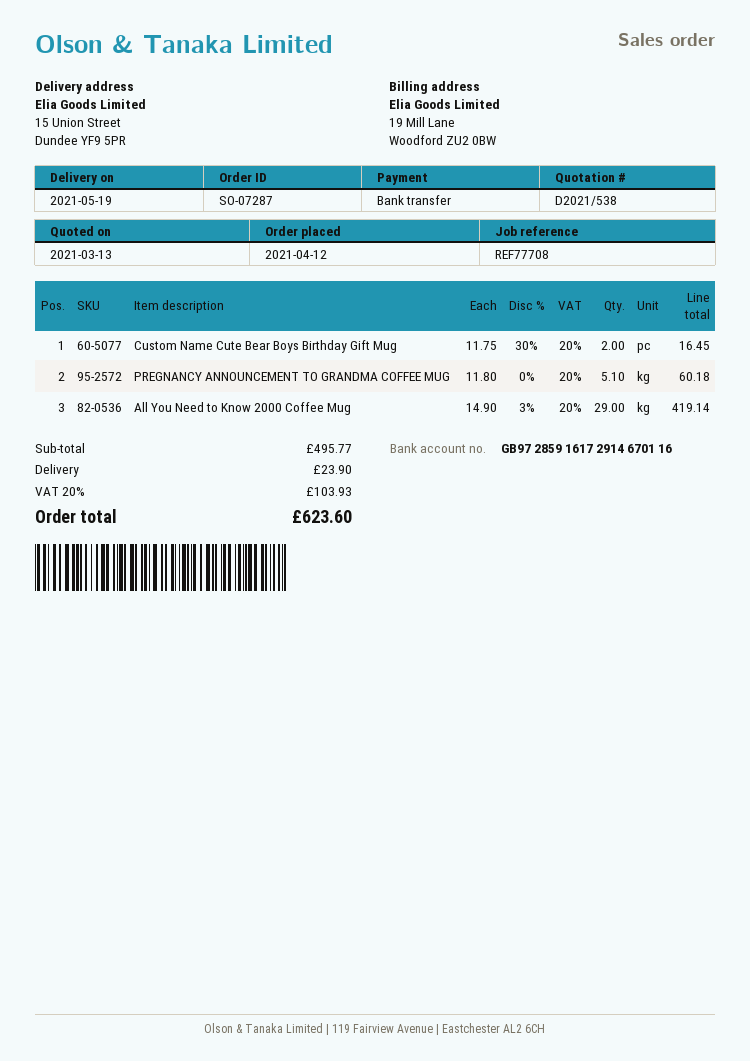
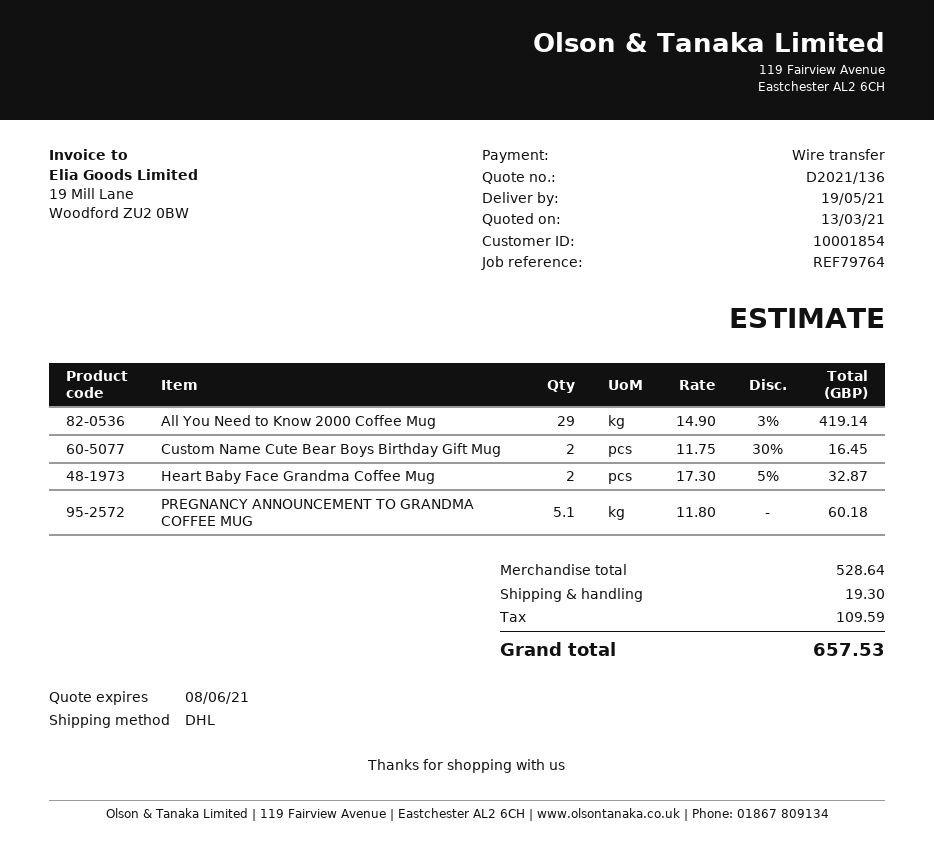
quote number: D2021/538 -> D2021/136
reference: REF77708 -> REF79764
Heart Baby Face Grandma Coffee Mug: none -> 2 x 17.30 - 5% = 32.87
subtotal: 495.77 -> 528.64
shipping: 23.90 -> 19.30
tax: 103.93 -> 109.59
total: 623.60 -> 657.53

